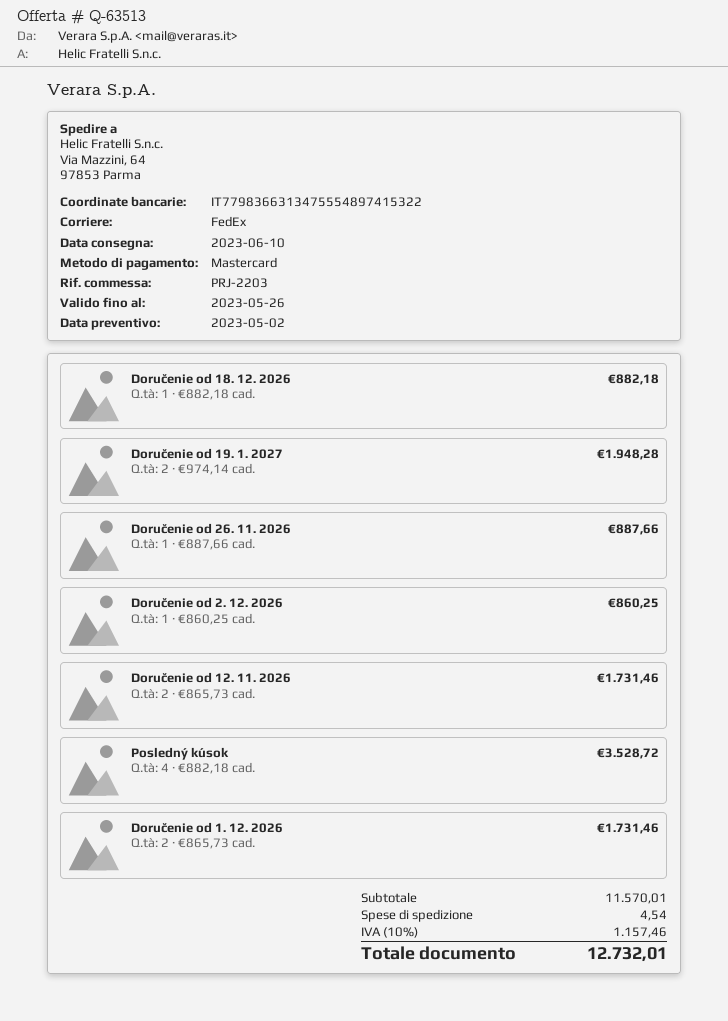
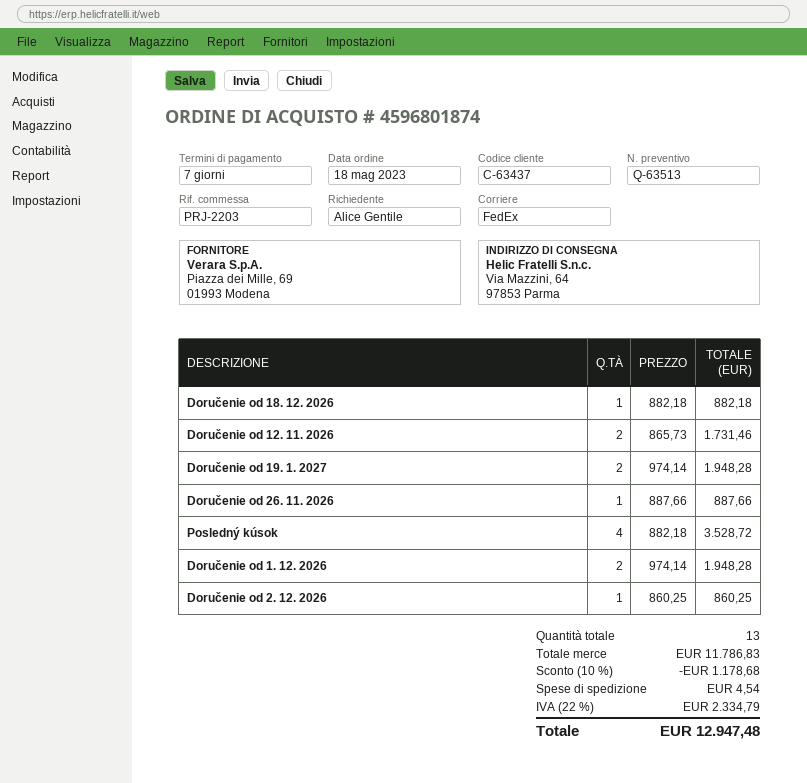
Doručenie od 1. 12. 2026: 2 x 865.73 = 1731.46 -> 2 x 974.14 = 1948.28
subtotal: 11570.01 -> 11786.83
discount: none -> 10% = 1178.68
tax: 10% = 1157.46 -> 22% = 2334.79
total: 12732.01 -> 12947.48

